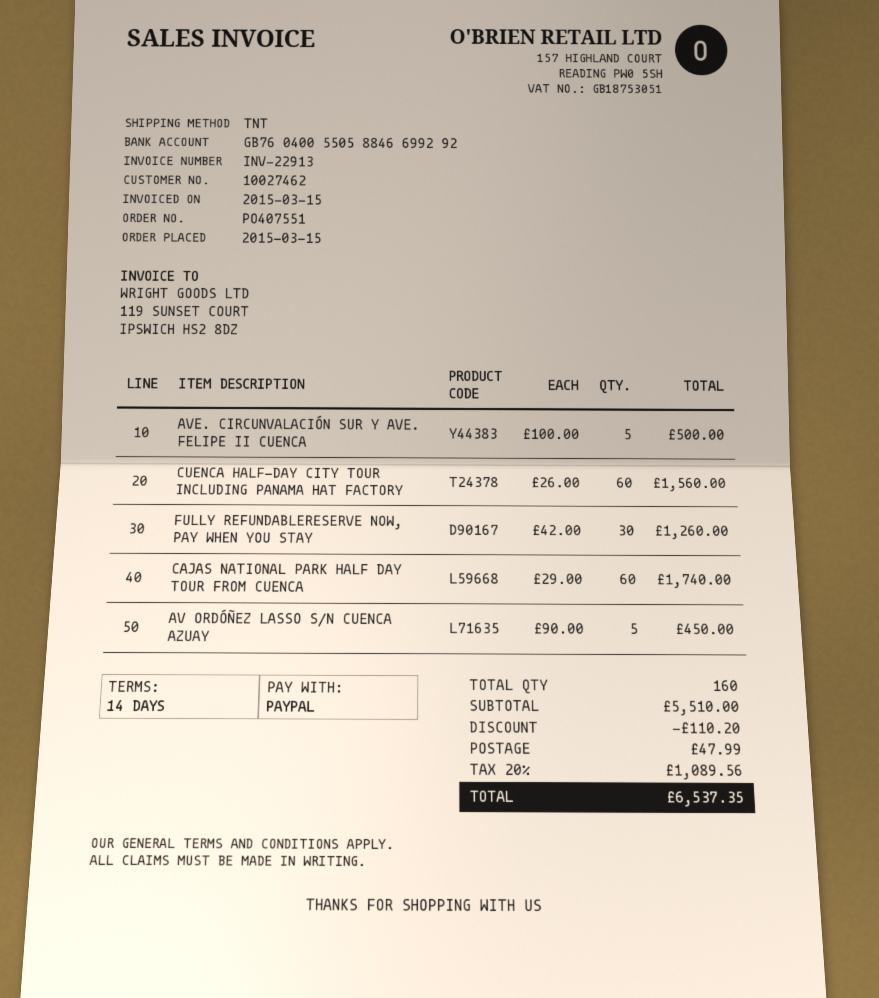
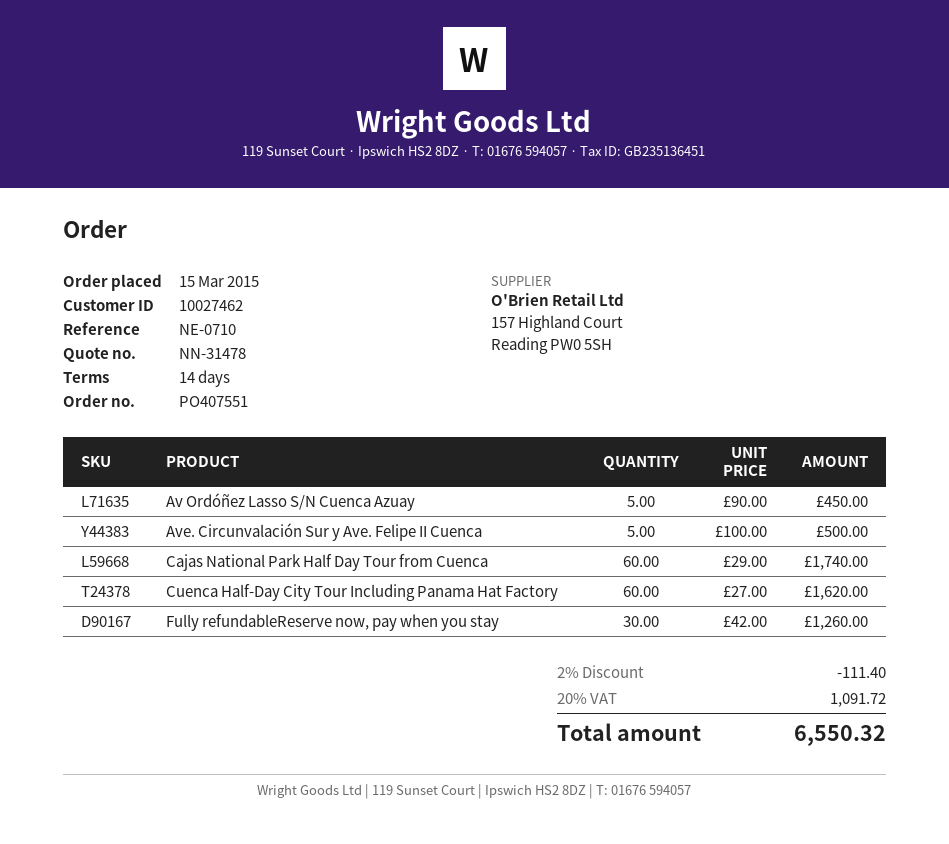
CUENCA HALF-DAY CITY TOUR INCLUDING PANAMA HAT FACTORY: 60 x 26.00 = 1560.00 -> 60 x 27.00 = 1620.00
discount: 110.20 -> 111.40
shipping: 47.99 -> none
tax: 20% = 1089.56 -> 20% = 1091.72
total: 6537.35 -> 6550.32

